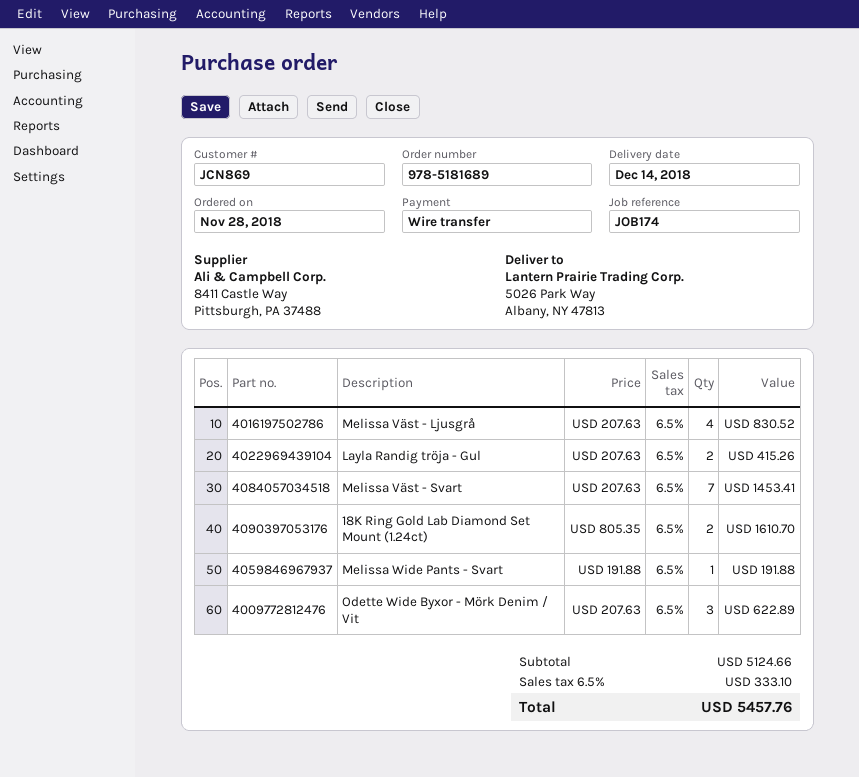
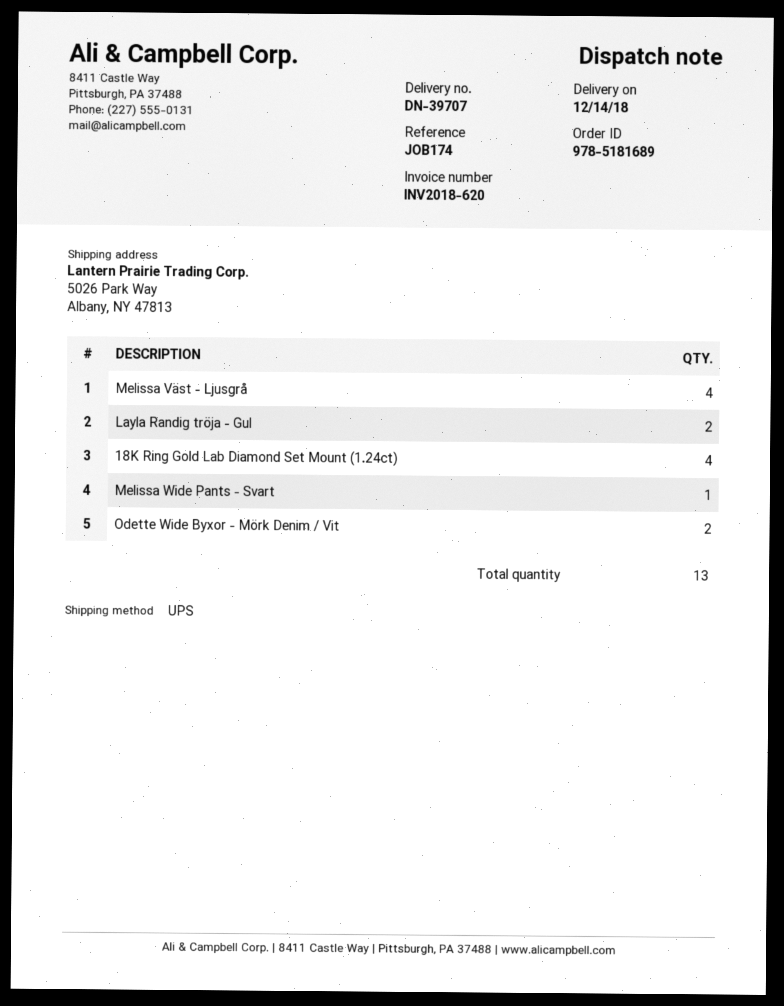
Melissa Väst - Svart: 7 -> none
18K Ring Gold Lab Diamond Set Mount (1.24ct): 2 -> 4
Odette Wide Byxor - Mörk Denim / Vit: 3 -> 2

